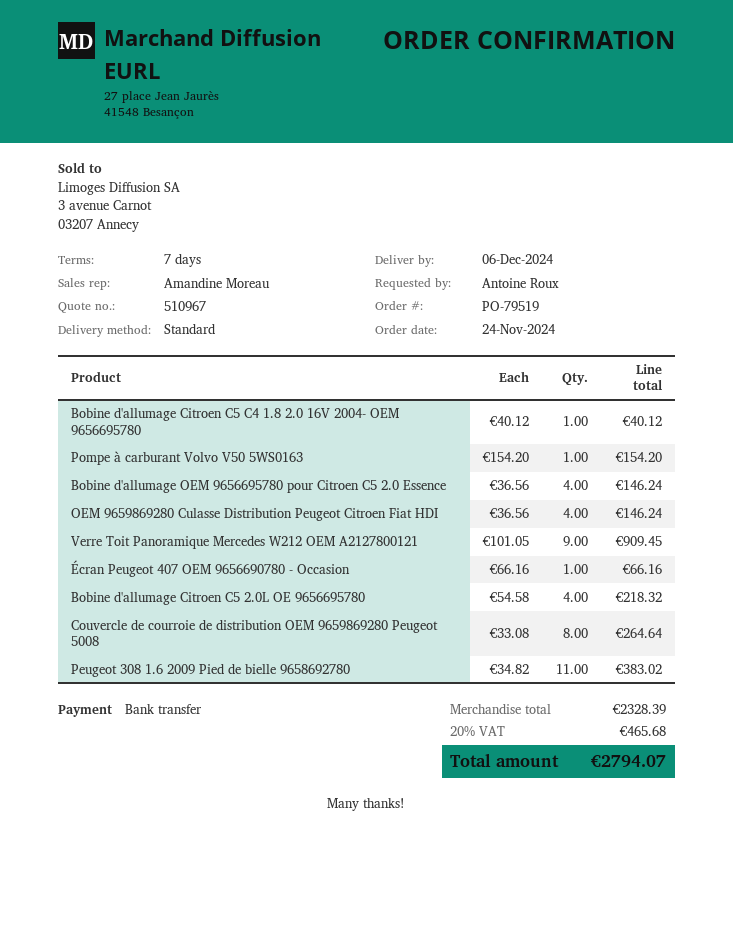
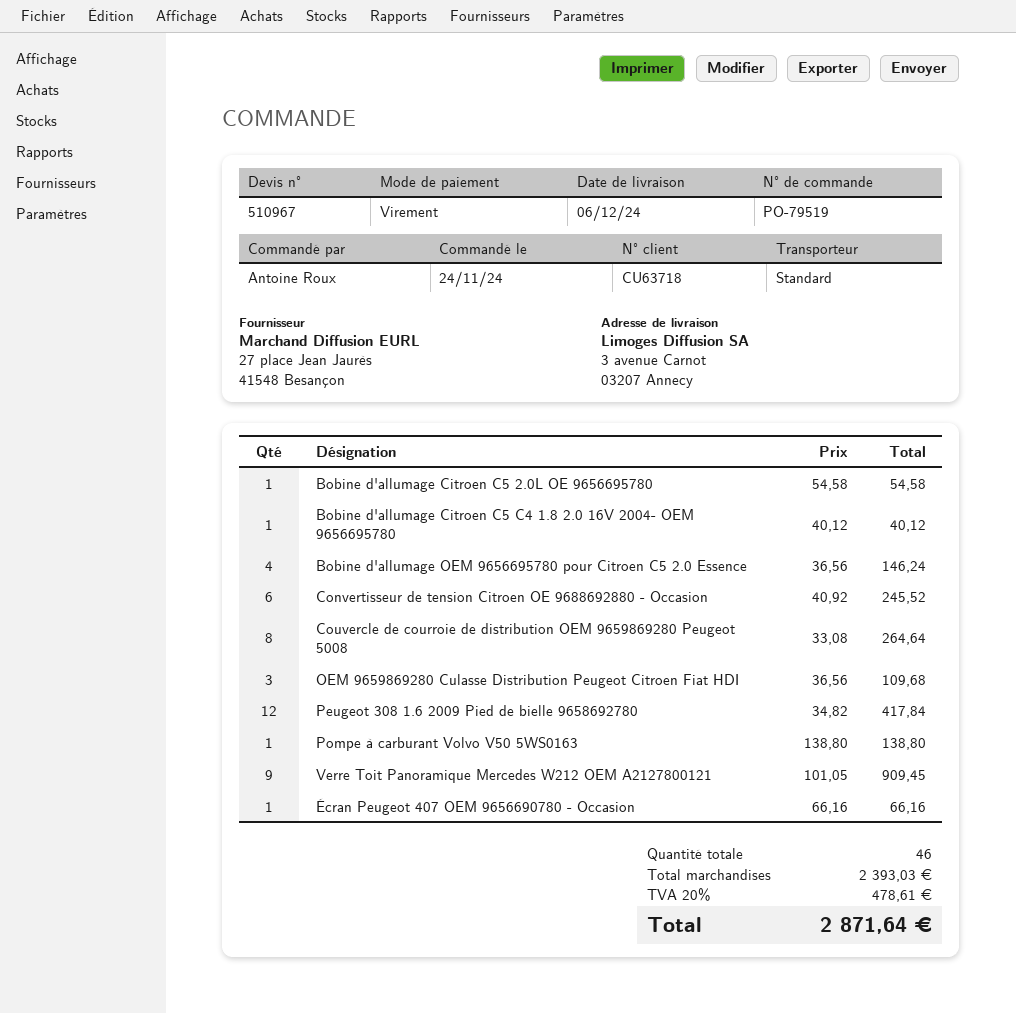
Pompe à carburant Volvo V50 5WS0163: 1 x 154.20 = 154.20 -> 1 x 138.80 = 138.80
OEM 9659869280 Culasse Distribution Peugeot Citroen Fiat HDI: 4 x 36.56 = 146.24 -> 3 x 36.56 = 109.68
Bobine d'allumage Citroen C5 2.0L OE 9656695780: 4 x 54.58 = 218.32 -> 1 x 54.58 = 54.58
Peugeot 308 1.6 2009 Pied de bielle 9658692780: 11 x 34.82 = 383.02 -> 12 x 34.82 = 417.84
Convertisseur de tension Citroen OE 9688692880 - Occasion: none -> 6 x 40.92 = 245.52
subtotal: 2328.39 -> 2393.03
tax: 20% = 465.68 -> 20% = 478.61
total: 2794.07 -> 2871.64

